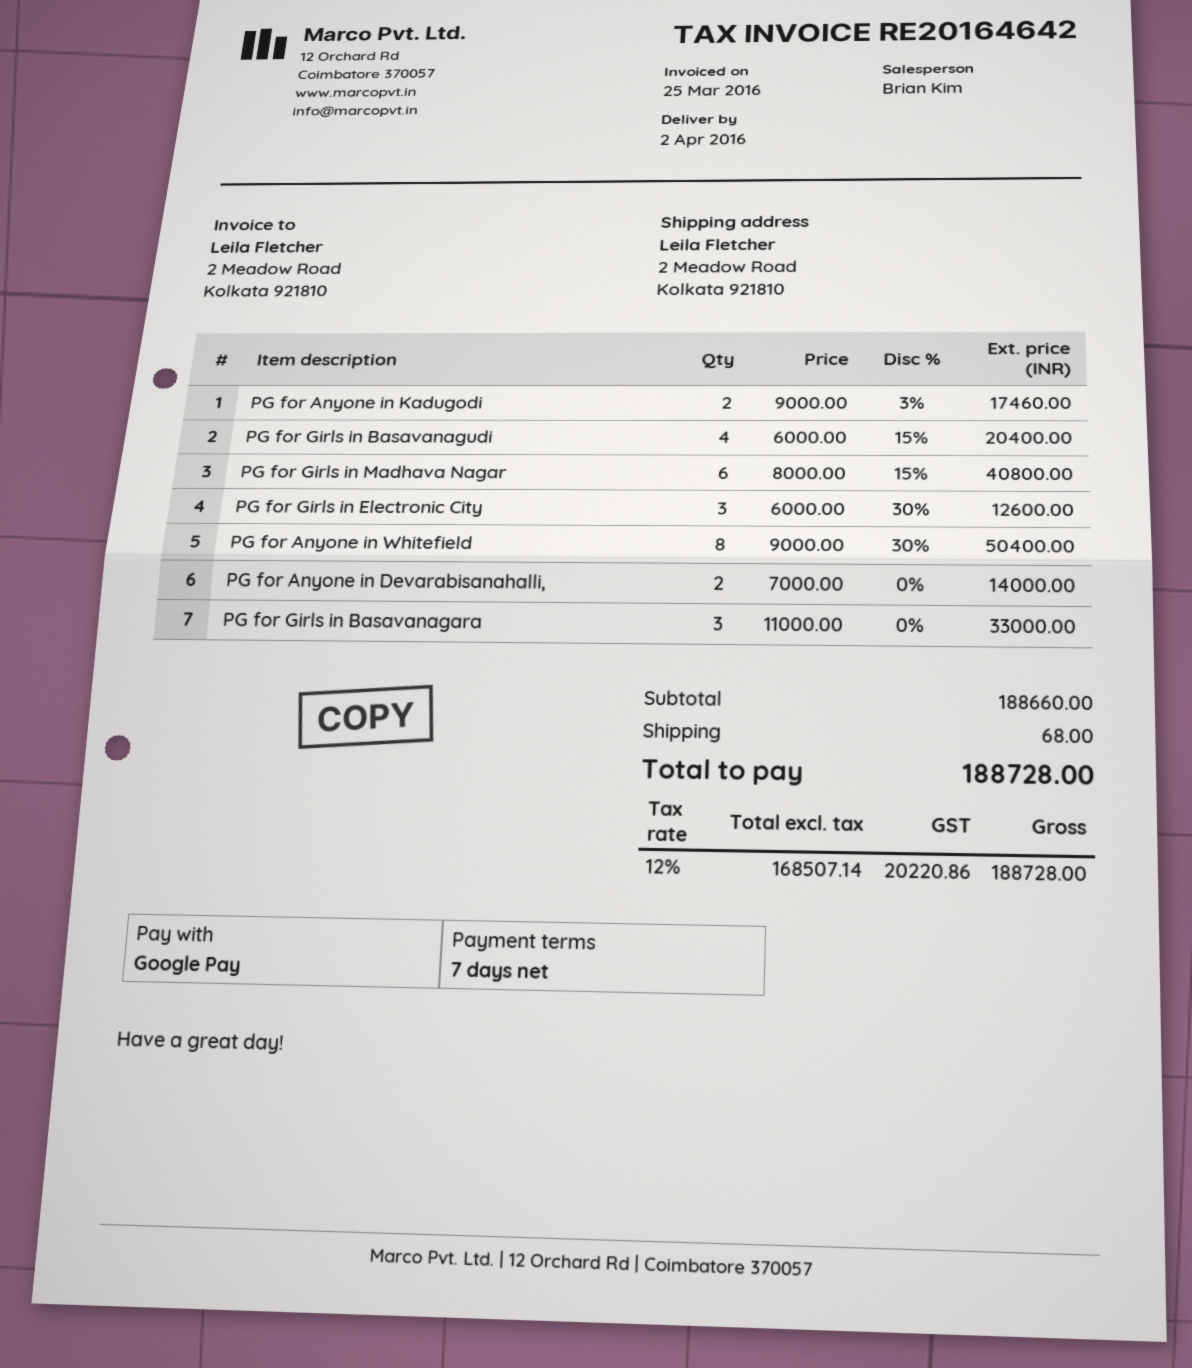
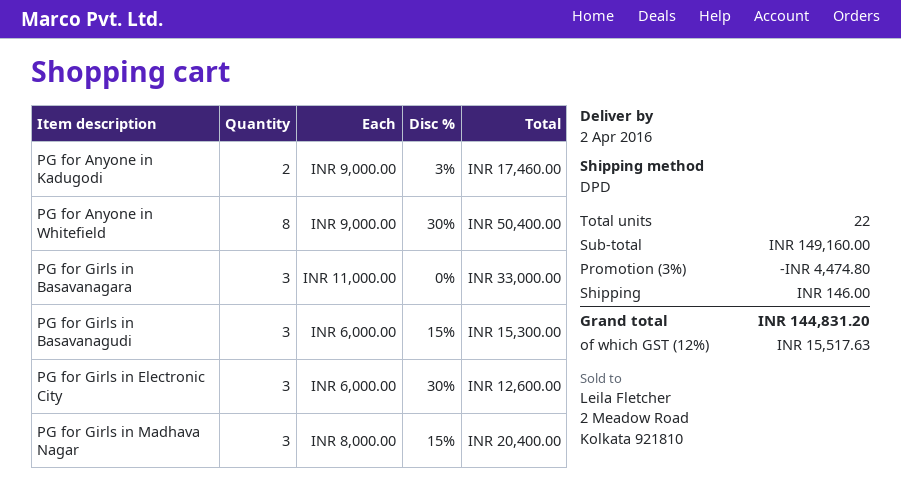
PG for Girls in Basavanagudi: 4 x 6000.00 - 15% = 20400.00 -> 3 x 6000.00 - 15% = 15300.00
PG for Girls in Madhava Nagar: 6 x 8000.00 - 15% = 40800.00 -> 3 x 8000.00 - 15% = 20400.00
PG for Anyone in Devarabisanahalli,: 2 x 7000.00 = 14000.00 -> none
subtotal: 188660.00 -> 149160.00
discount: none -> 3% = 4474.80
shipping: 68.00 -> 146.00
tax: 12% = 20220.86 -> 12% = 15517.63
total: 188728.00 -> 144831.20

